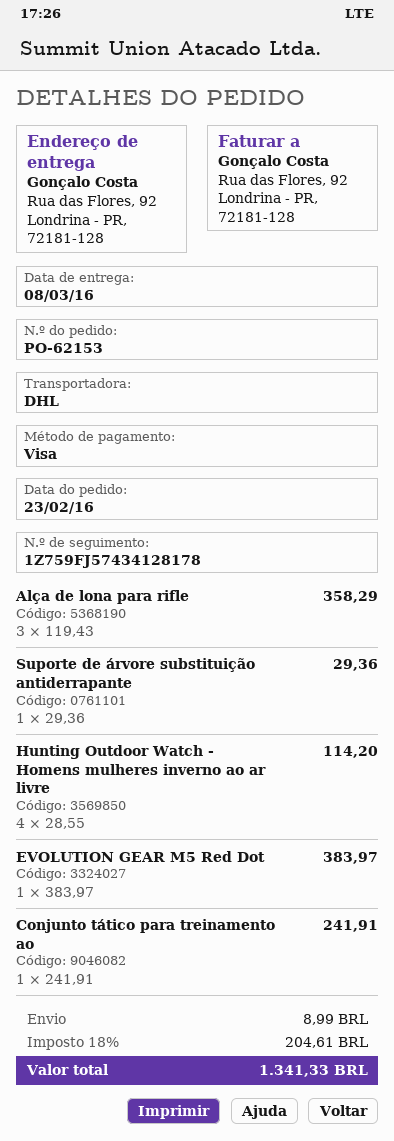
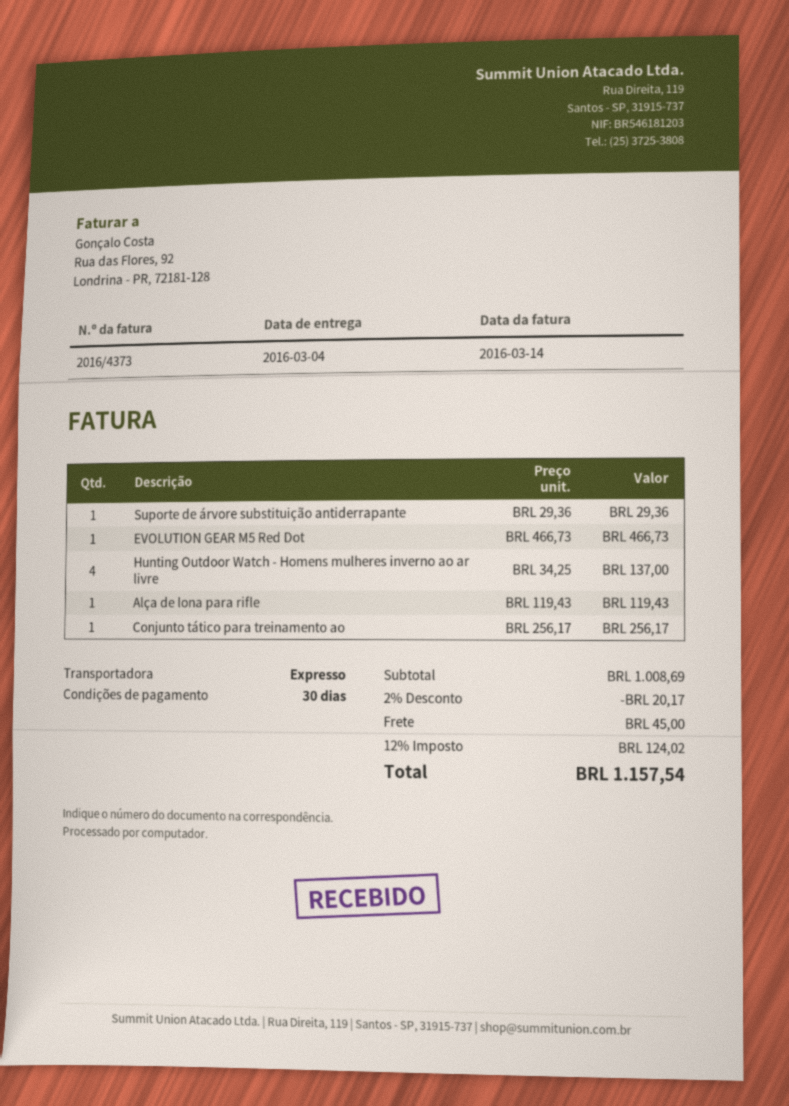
delivery date: 2016-03-08 -> 2016-03-04
shipping method: DHL -> express
Alça de lona para rifle: 3 x 119.43 = 358.29 -> 1 x 119.43 = 119.43
Hunting Outdoor Watch - Homens mulheres inverno ao ar livre: 4 x 28.55 = 114.20 -> 4 x 34.25 = 137.00
EVOLUTION GEAR M5 Red Dot: 1 x 383.97 = 383.97 -> 1 x 466.73 = 466.73
Conjunto tático para treinamento ao: 1 x 241.91 = 241.91 -> 1 x 256.17 = 256.17
discount: none -> 2% = 20.17
shipping: 8.99 -> 45.00
tax: 18% = 204.61 -> 12% = 124.02
total: 1341.33 -> 1157.54

